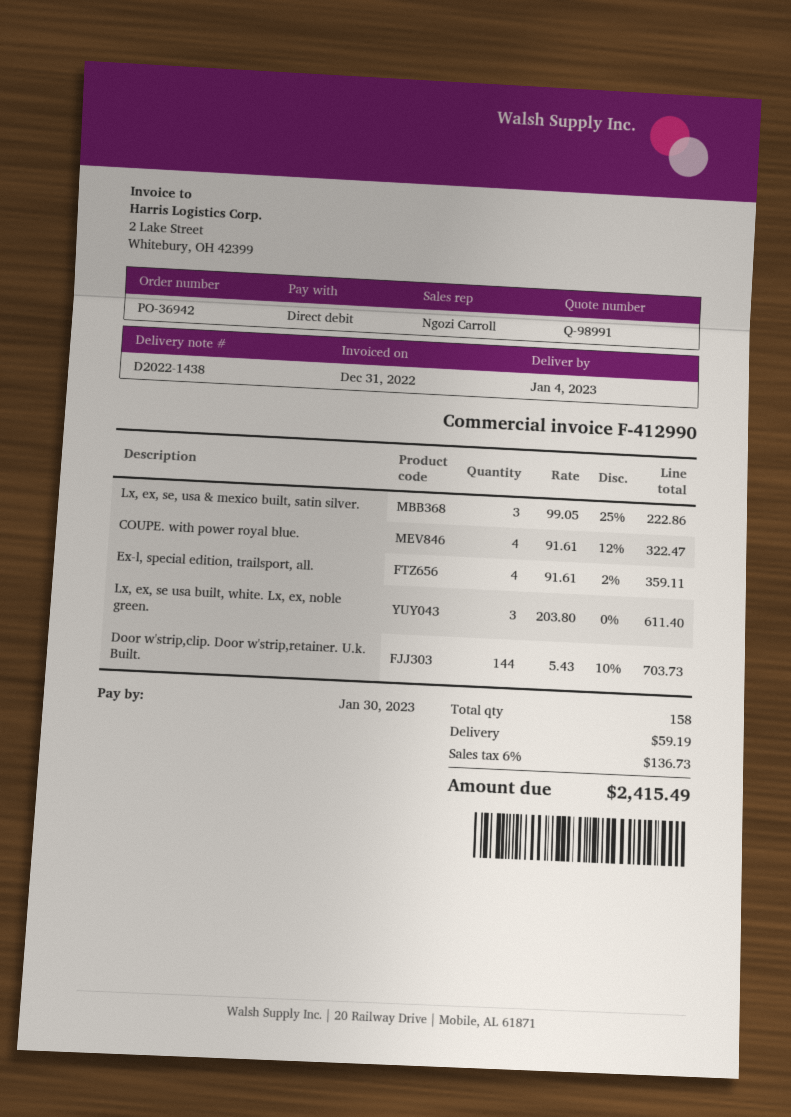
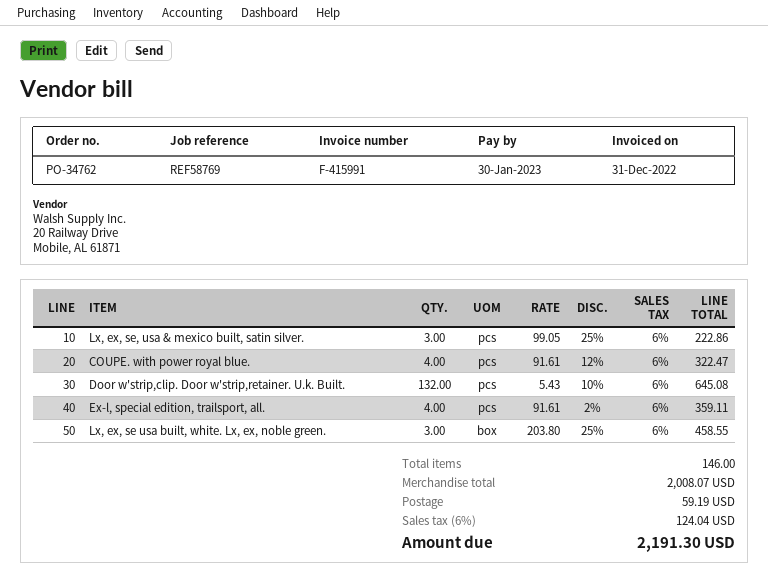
order number: PO-36942 -> PO-34762
invoice number: F-412990 -> F-415991
Lx, ex, se usa built, white. Lx, ex, noble green.: 3 x 203.80 = 611.40 -> 3 x 203.80 - 25% = 458.55
Door w'strip,clip. Door w'strip,retainer. U.k. Built.: 144 x 5.43 - 10% = 703.73 -> 132 x 5.43 - 10% = 645.08
total quantity: 158 -> 146
tax: 6% = 136.73 -> 6% = 124.04
total: 2415.49 -> 2191.30

